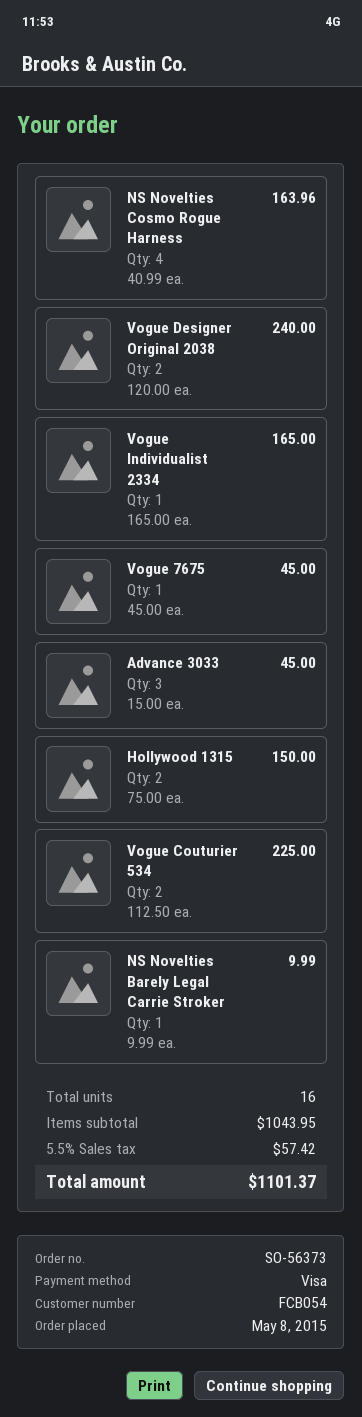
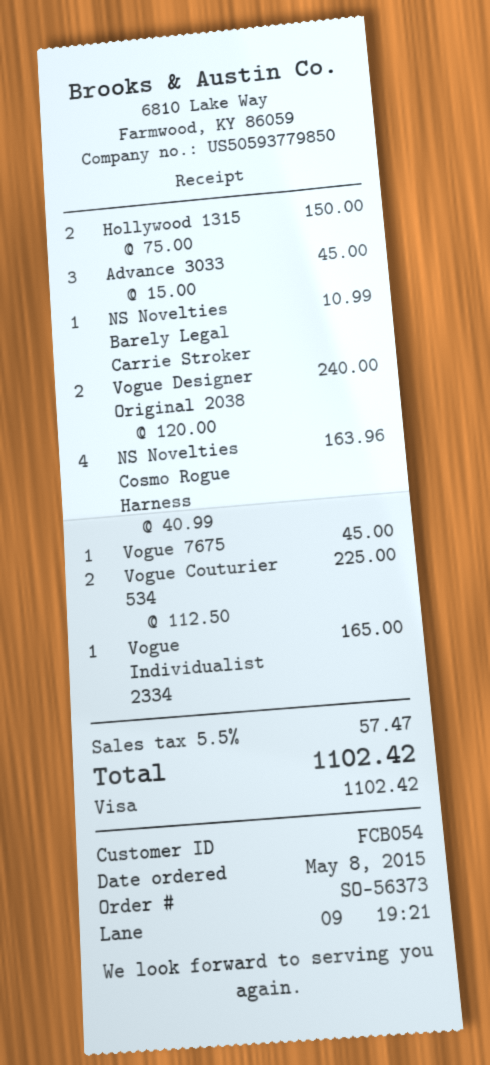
NS Novelties Barely Legal Carrie Stroker: 1 x 9.99 = 9.99 -> 1 x 10.99 = 10.99
tax: 5.5% = 57.42 -> 5.5% = 57.47
total: 1101.37 -> 1102.42

